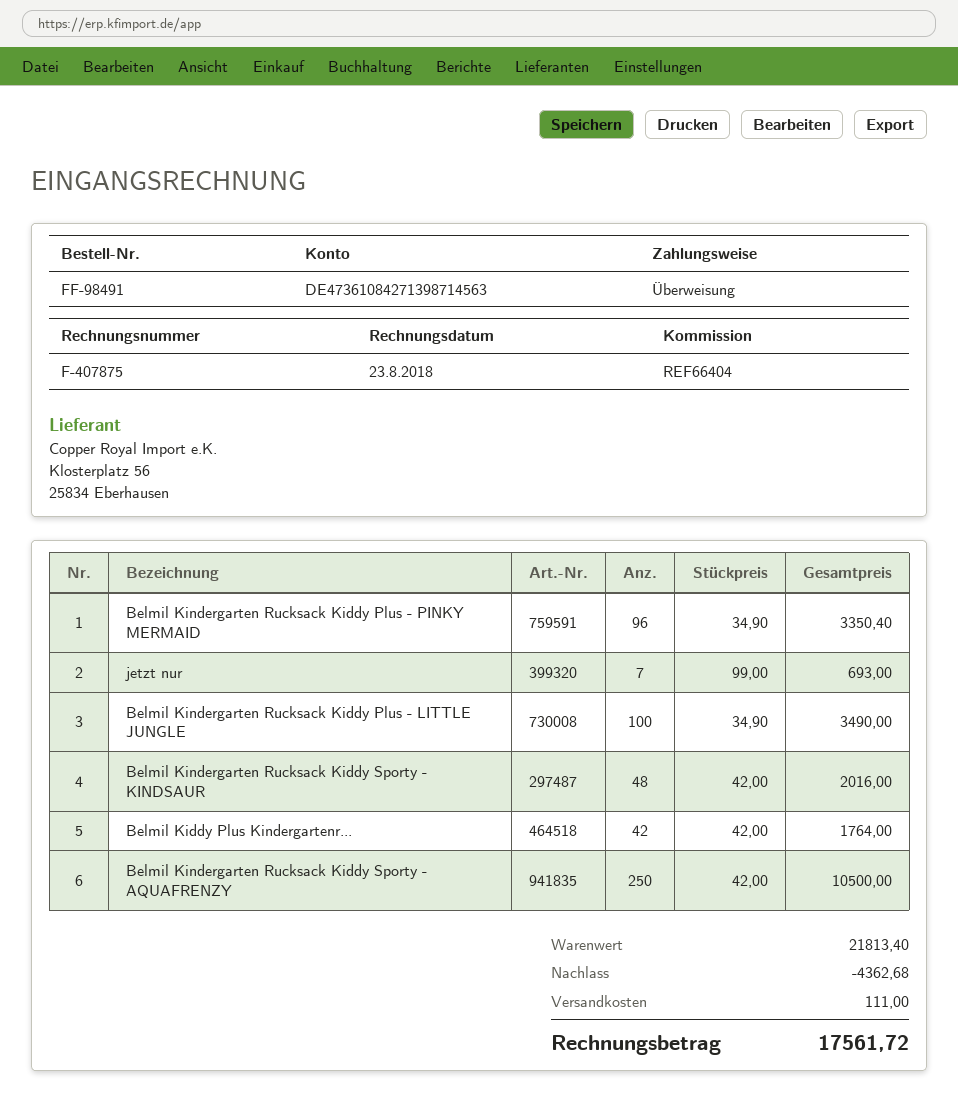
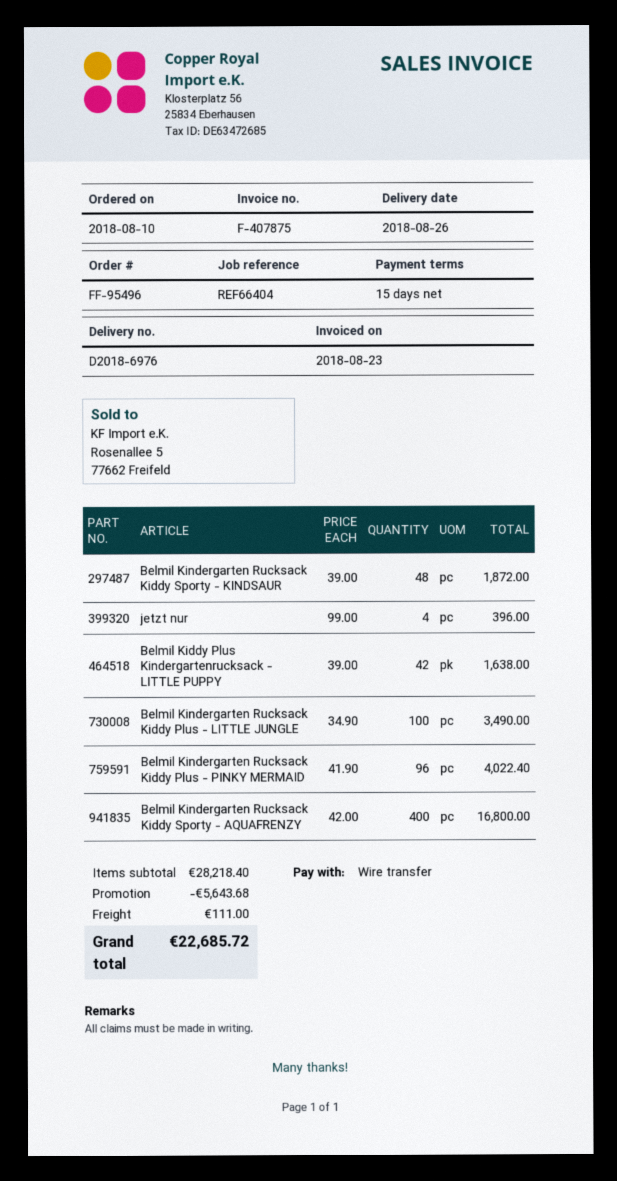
order number: FF-98491 -> FF-95496
Belmil Kindergarten Rucksack Kiddy Plus - PINKY MERMAID: 96 x 34.90 = 3350.40 -> 96 x 41.90 = 4022.40
jetzt nur: 7 x 99.00 = 693.00 -> 4 x 99.00 = 396.00
Belmil Kindergarten Rucksack Kiddy Sporty - KINDSAUR: 48 x 42.00 = 2016.00 -> 48 x 39.00 = 1872.00
Belmil Kiddy Plus Kindergartenr...: 42 x 42.00 = 1764.00 -> 42 x 39.00 = 1638.00
Belmil Kindergarten Rucksack Kiddy Sporty - AQUAFRENZY: 250 x 42.00 = 10500.00 -> 400 x 42.00 = 16800.00
subtotal: 21813.40 -> 28218.40
discount: 4362.68 -> 5643.68
total: 17561.72 -> 22685.72

